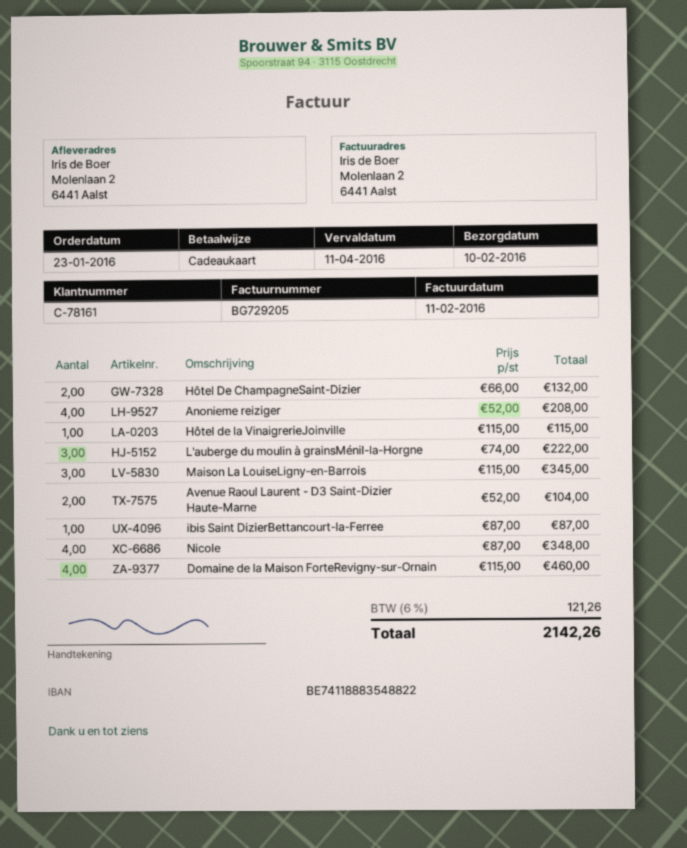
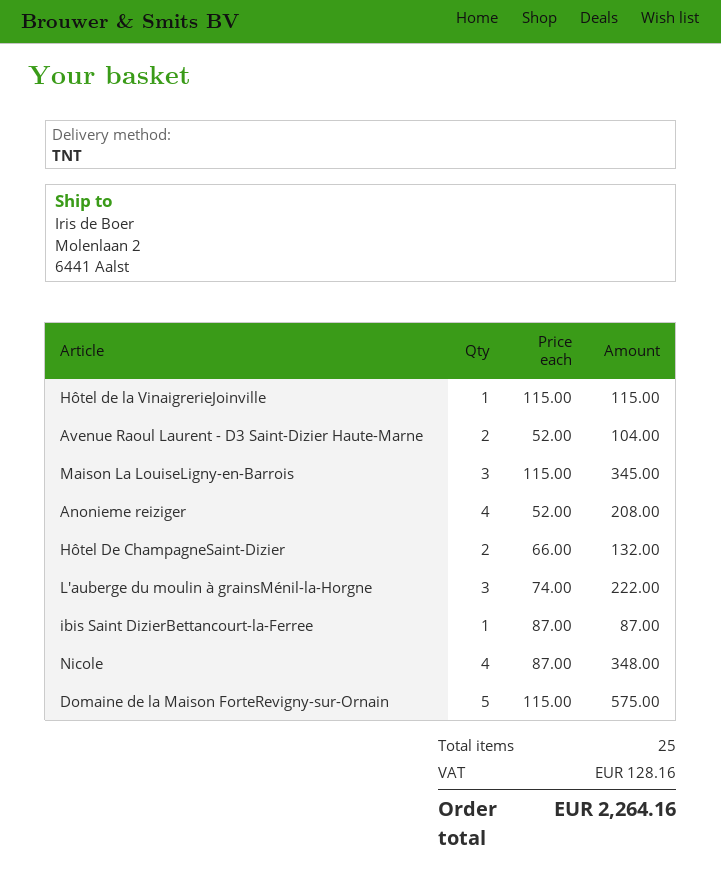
Domaine de la Maison ForteRevigny-sur-Ornain: 4 x 115.00 = 460.00 -> 5 x 115.00 = 575.00
tax: 121.26 -> 128.16
total: 2142.26 -> 2264.16

